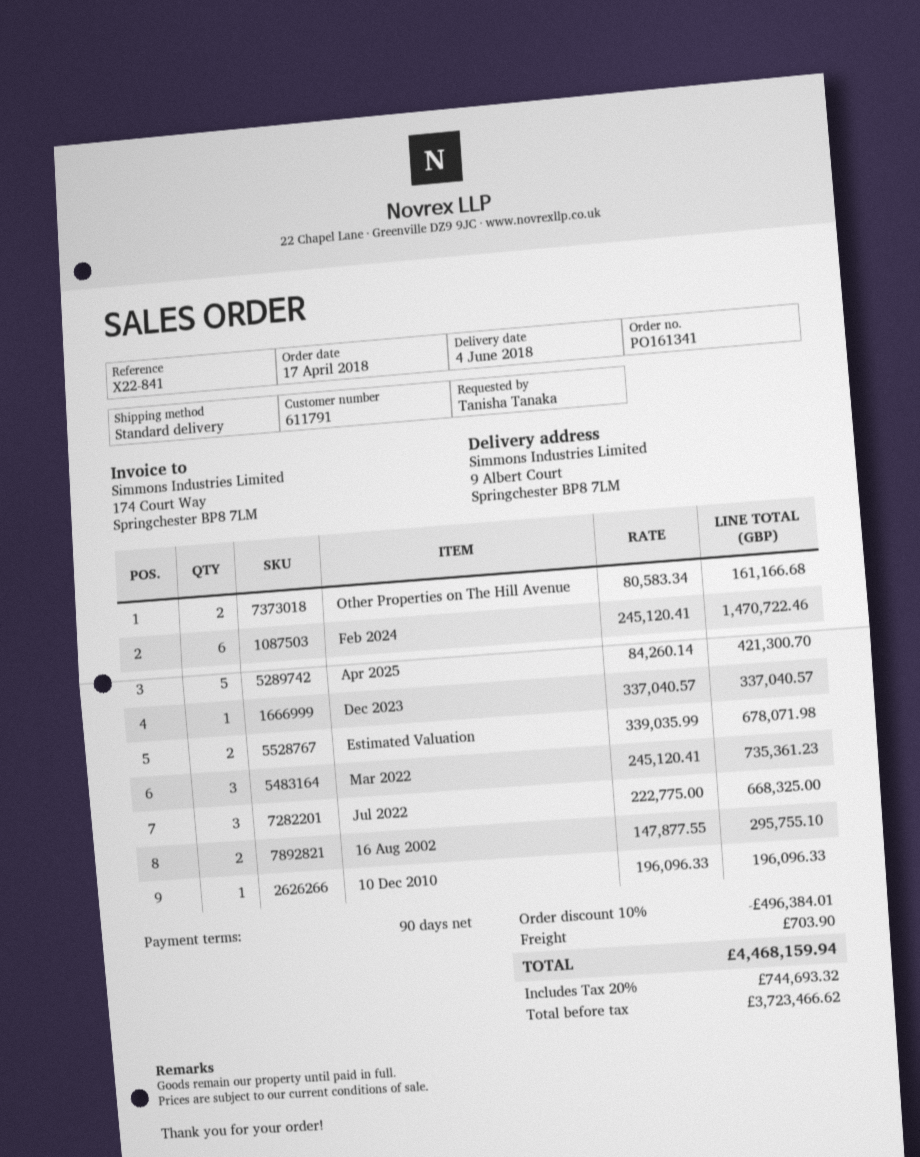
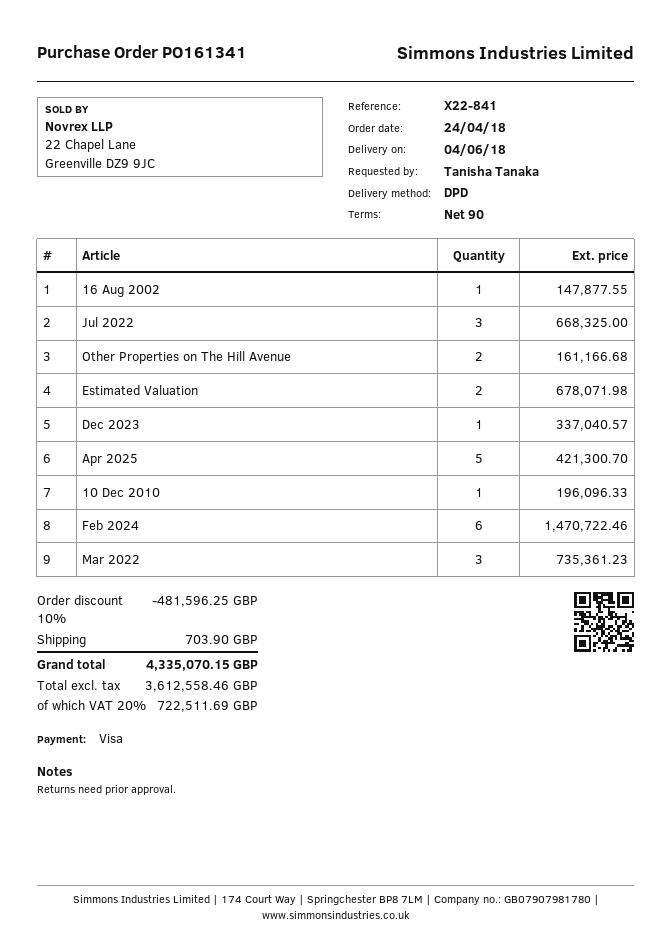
order date: 2018-04-17 -> 2018-04-24
shipping method: standard -> DPD
16 Aug 2002: 2 for 295755.10 -> 1 for 147877.55
discount: 10% = 496384.01 -> 10% = 481596.25
net: 3723466.62 -> 3612558.46
tax: 20% = 744693.32 -> 20% = 722511.69
total: 4468159.94 -> 4335070.15

